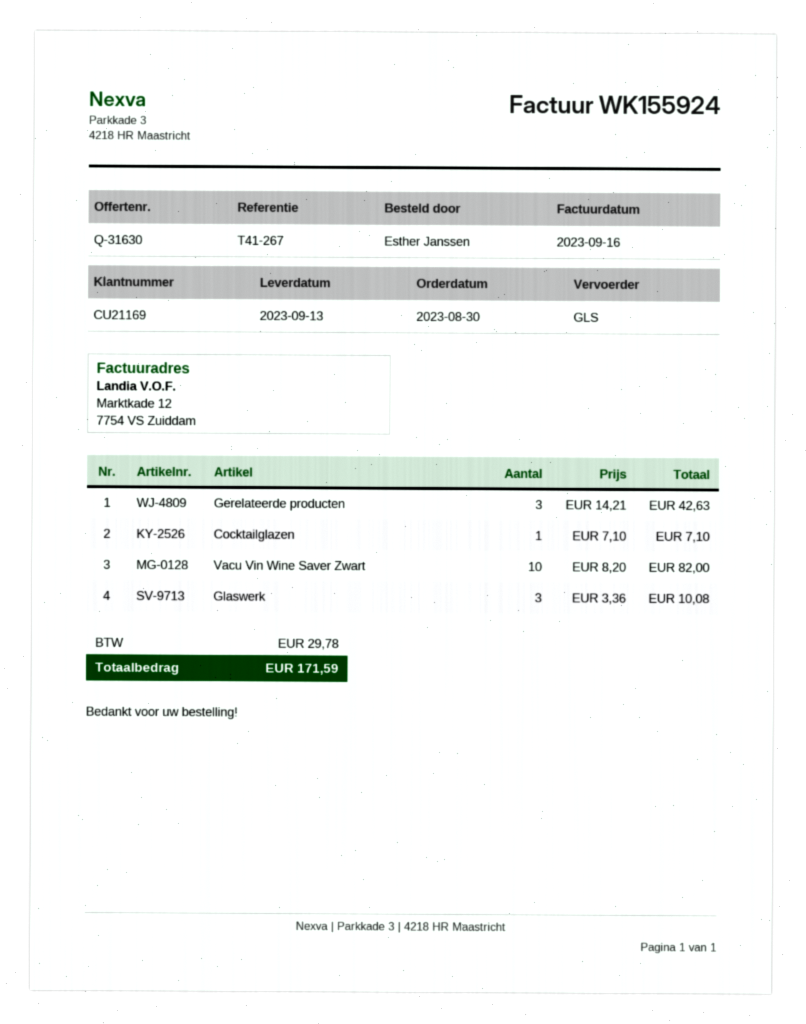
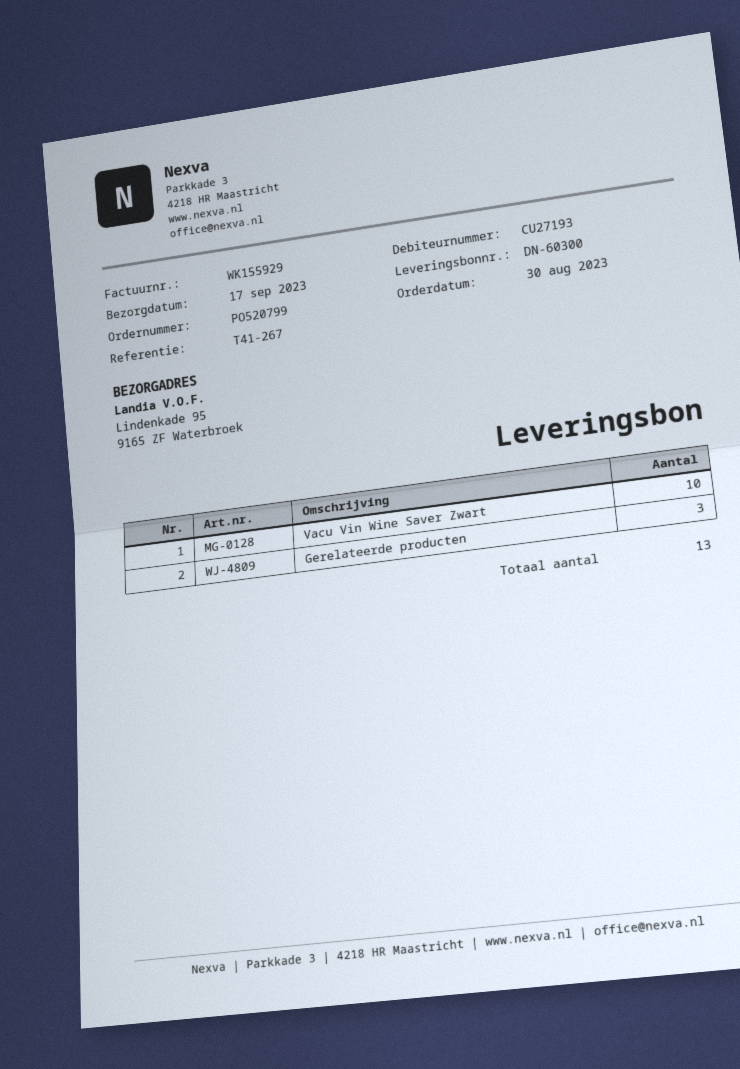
delivery date: 2023-09-13 -> 2023-09-17
invoice number: WK155924 -> WK155929
customer number: CU21169 -> CU27193
Cocktailglazen: 1 -> none
Glaswerk: 3 -> none

